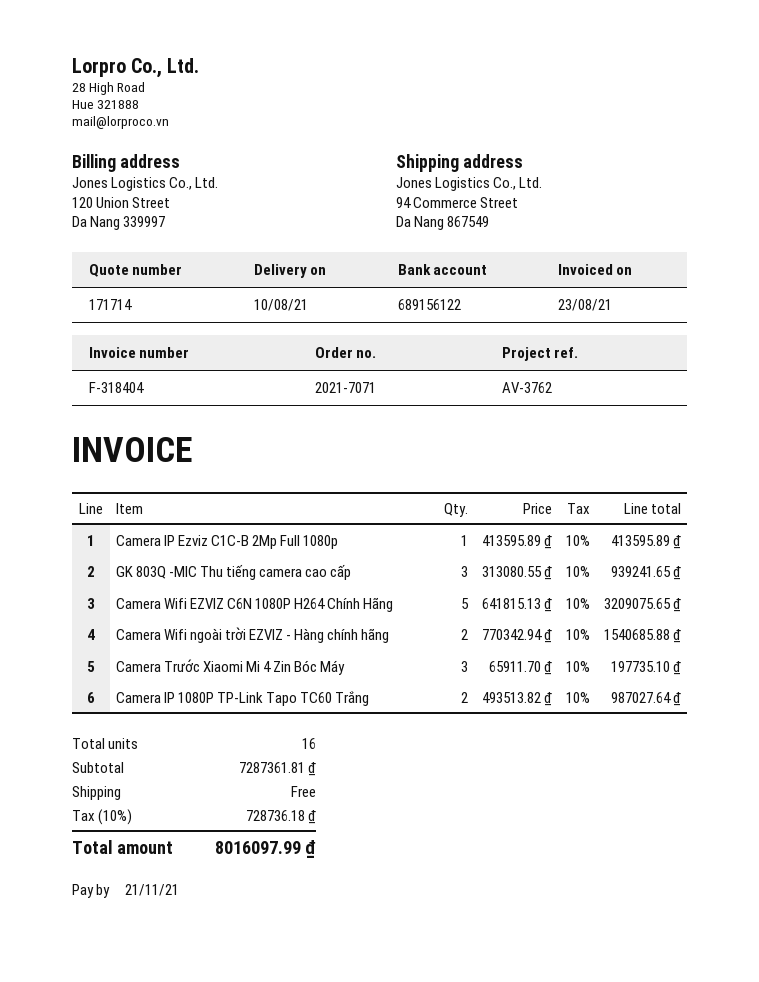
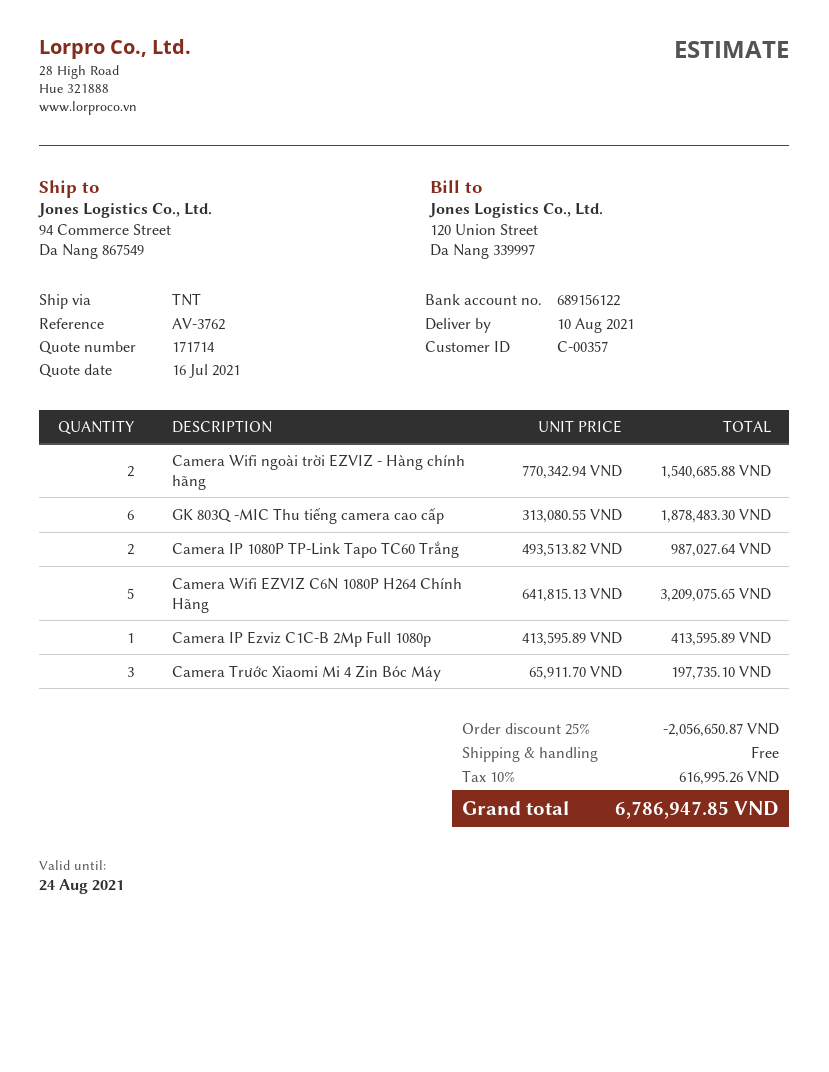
GK 803Q -MIC Thu tiếng camera cao cấp: 3 x 313080.55 = 939241.65 -> 6 x 313080.55 = 1878483.30
discount: none -> 25% = 2056650.87
tax: 10% = 728736.18 -> 10% = 616995.26
total: 8016097.99 -> 6786947.85

